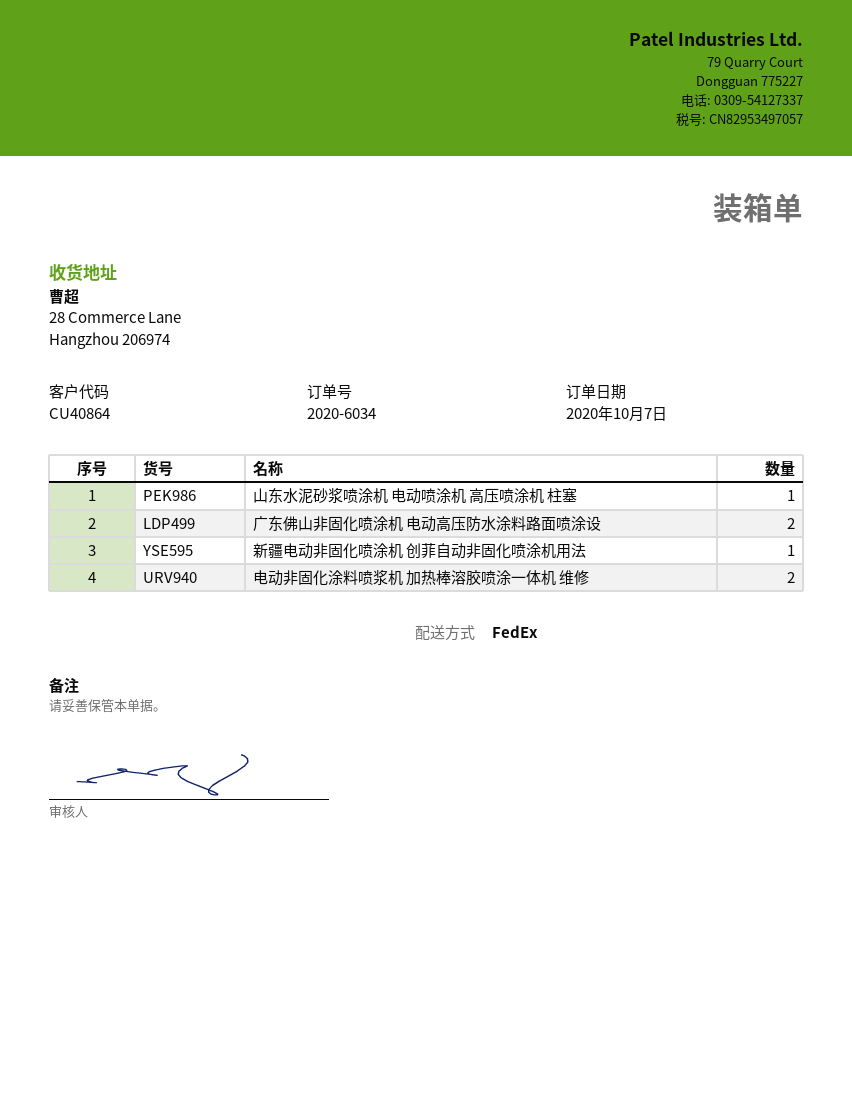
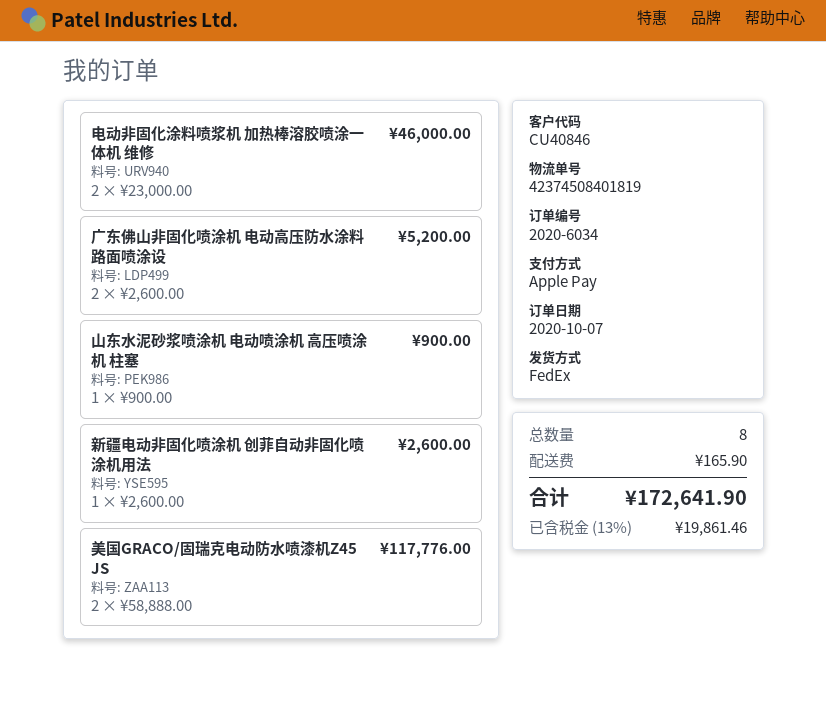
customer number: CU40864 -> CU40846
美国GRACO/固瑞克电动防水喷漆机Z45 JS: none -> 2

